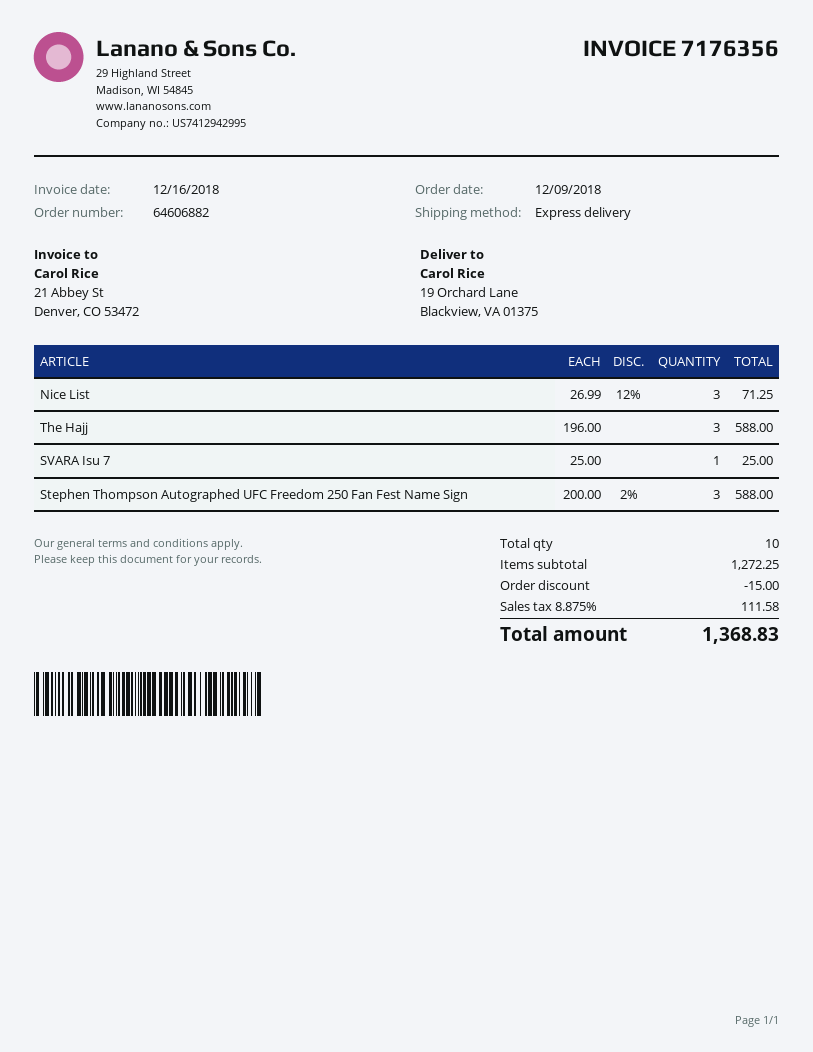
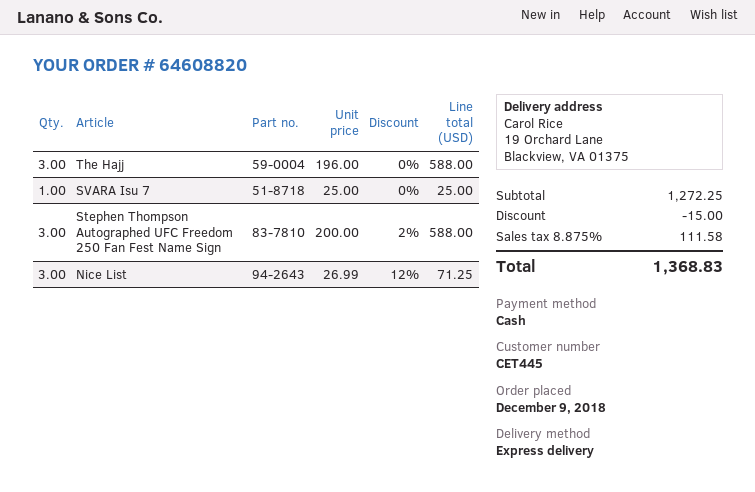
order number: 64606882 -> 64608820

